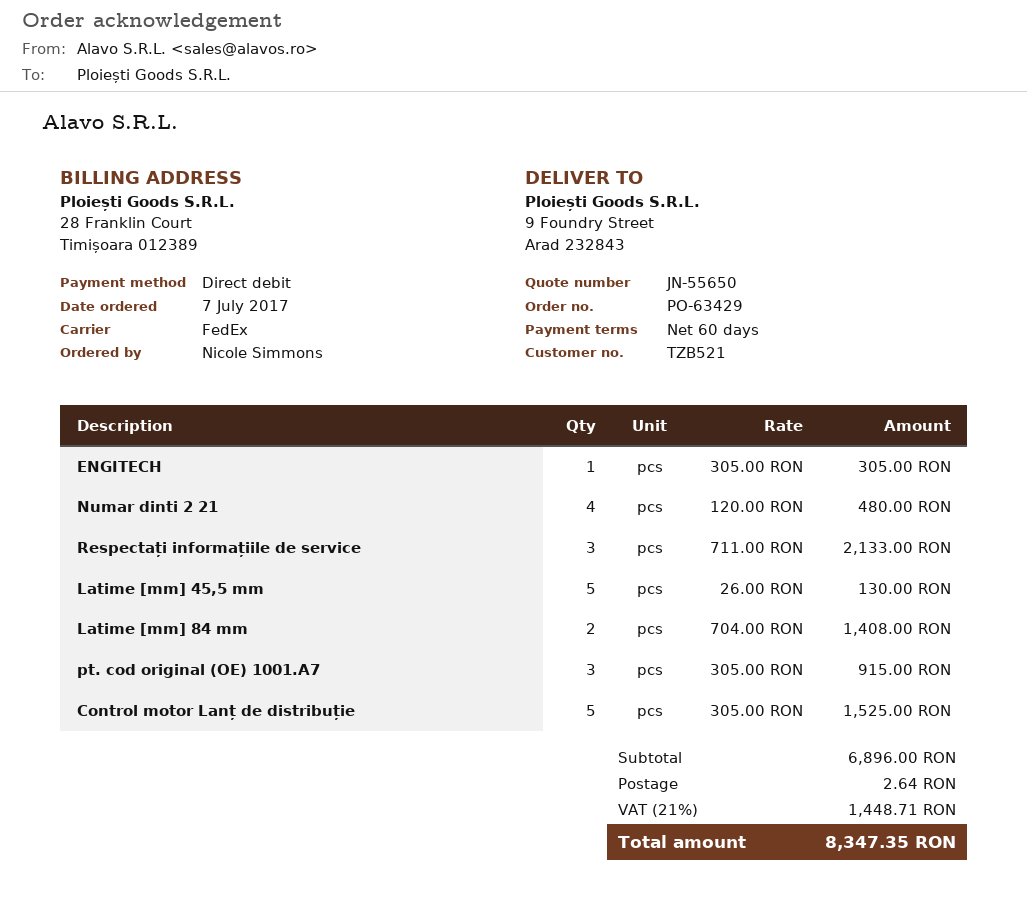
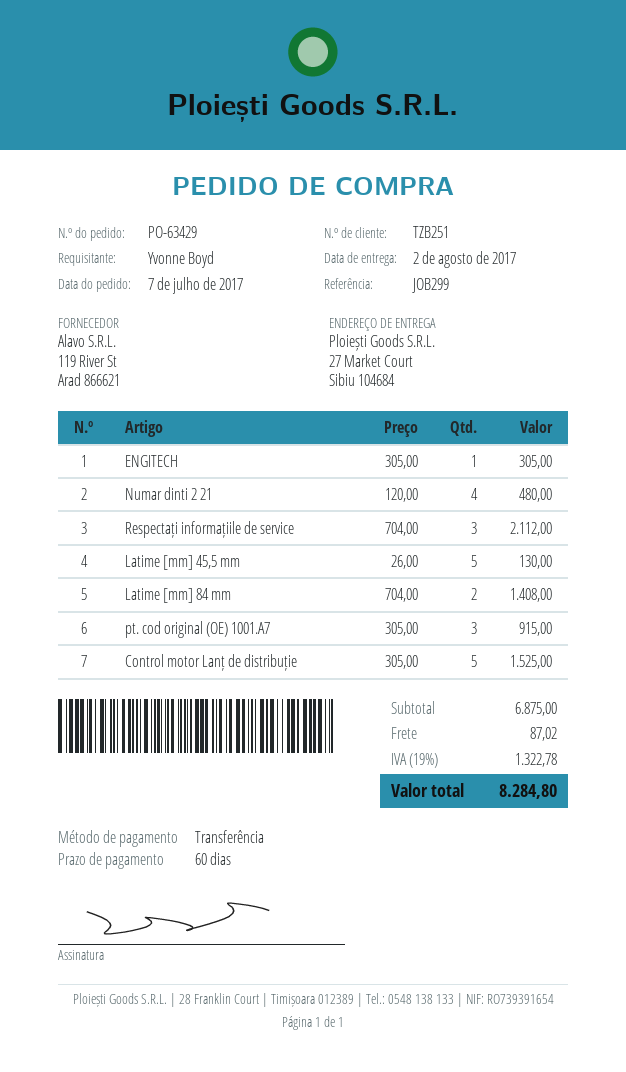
customer number: TZB521 -> TZB251
ordered by: Nicole Simmons -> Yvonne Boyd
payment method: direct debit -> bank transfer
ship to: 9 Foundry Street, Arad 232843 -> 27 Market Court, Sibiu 104684
Respectați informațiile de service: 3 x 711.00 = 2133.00 -> 3 x 704.00 = 2112.00
subtotal: 6896.00 -> 6875.00
shipping: 2.64 -> 87.02
tax: 21% = 1448.71 -> 19% = 1322.78
total: 8347.35 -> 8284.80

